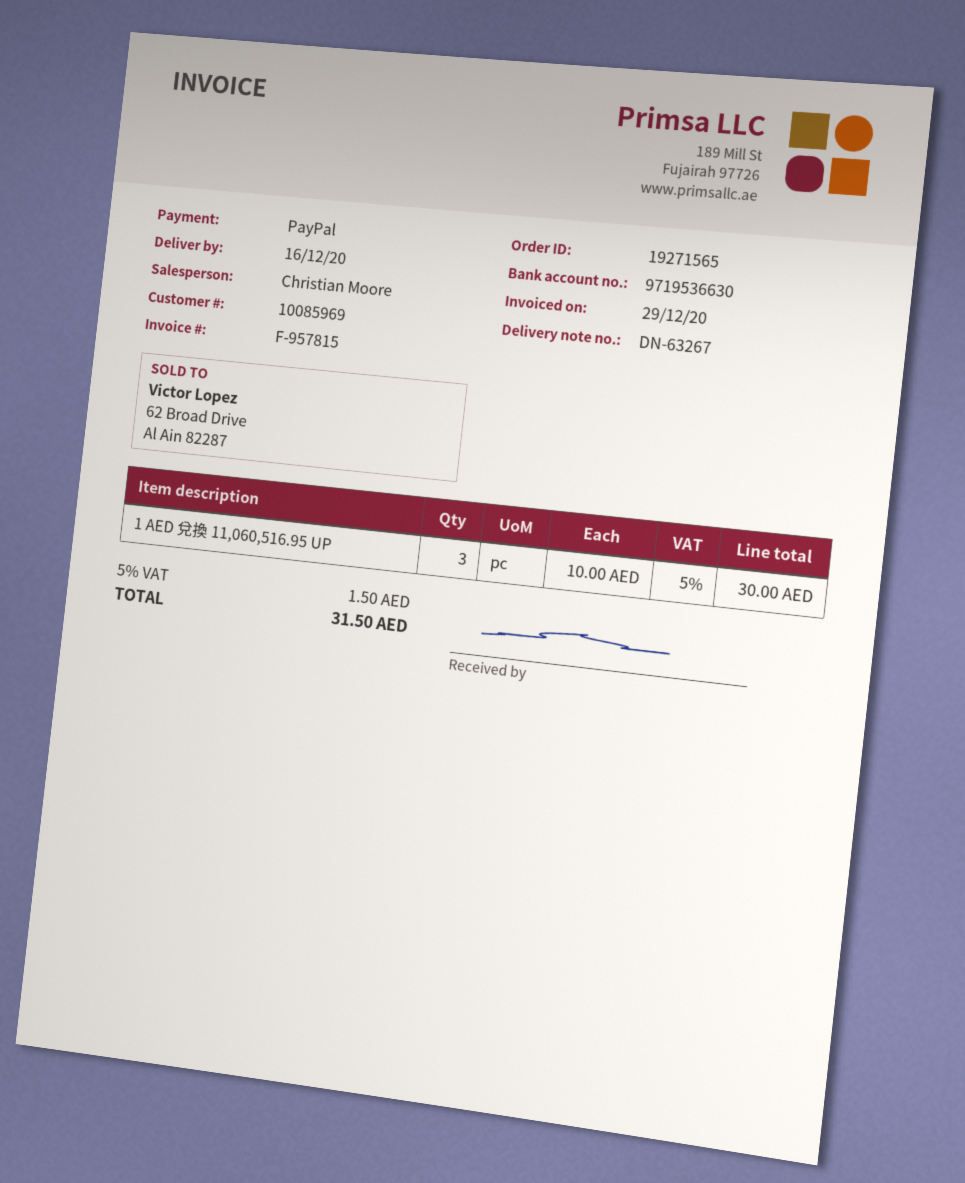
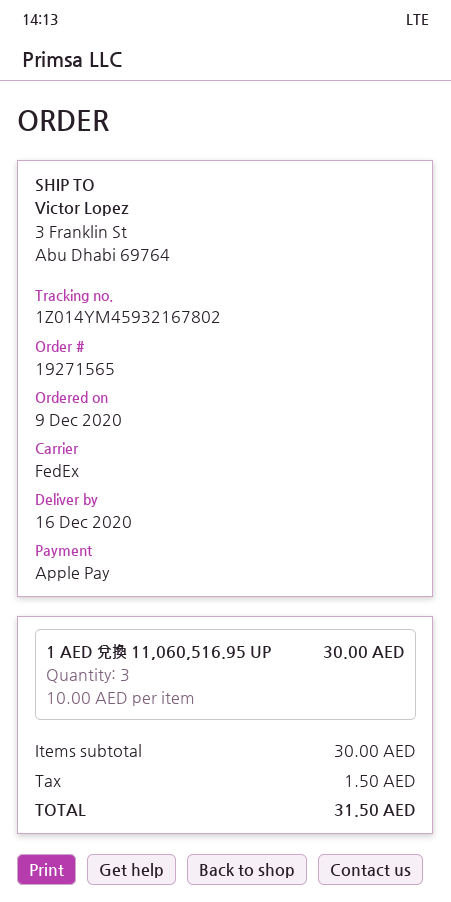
payment method: PayPal -> Apple Pay

